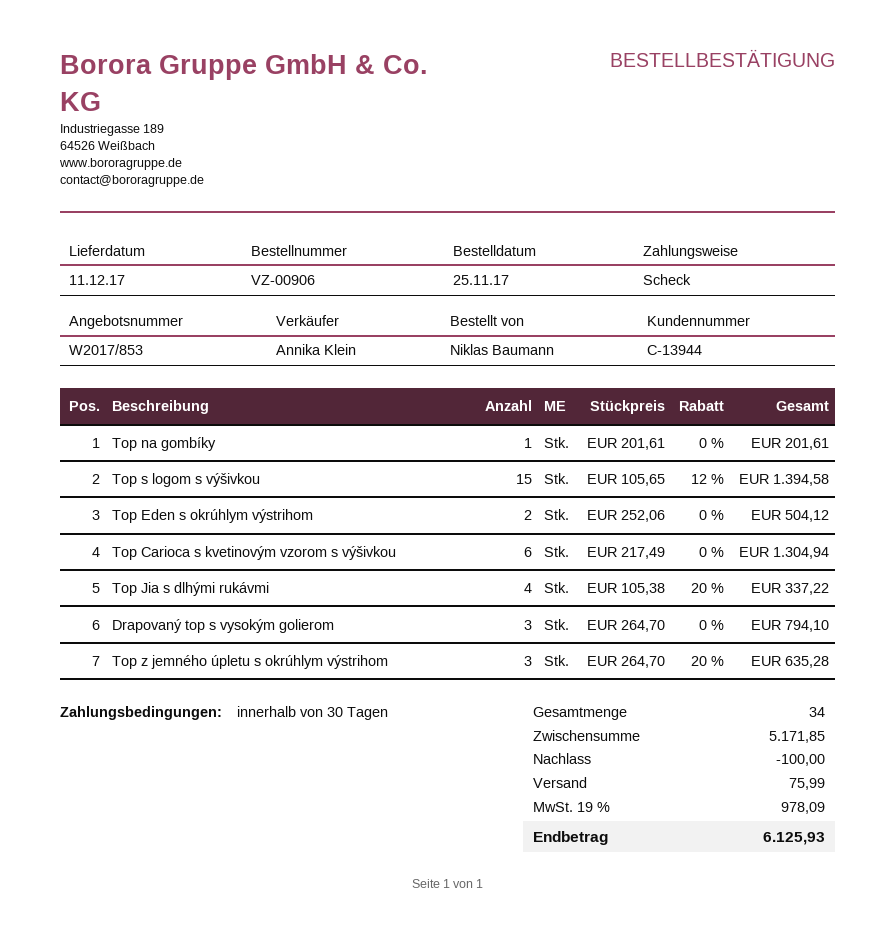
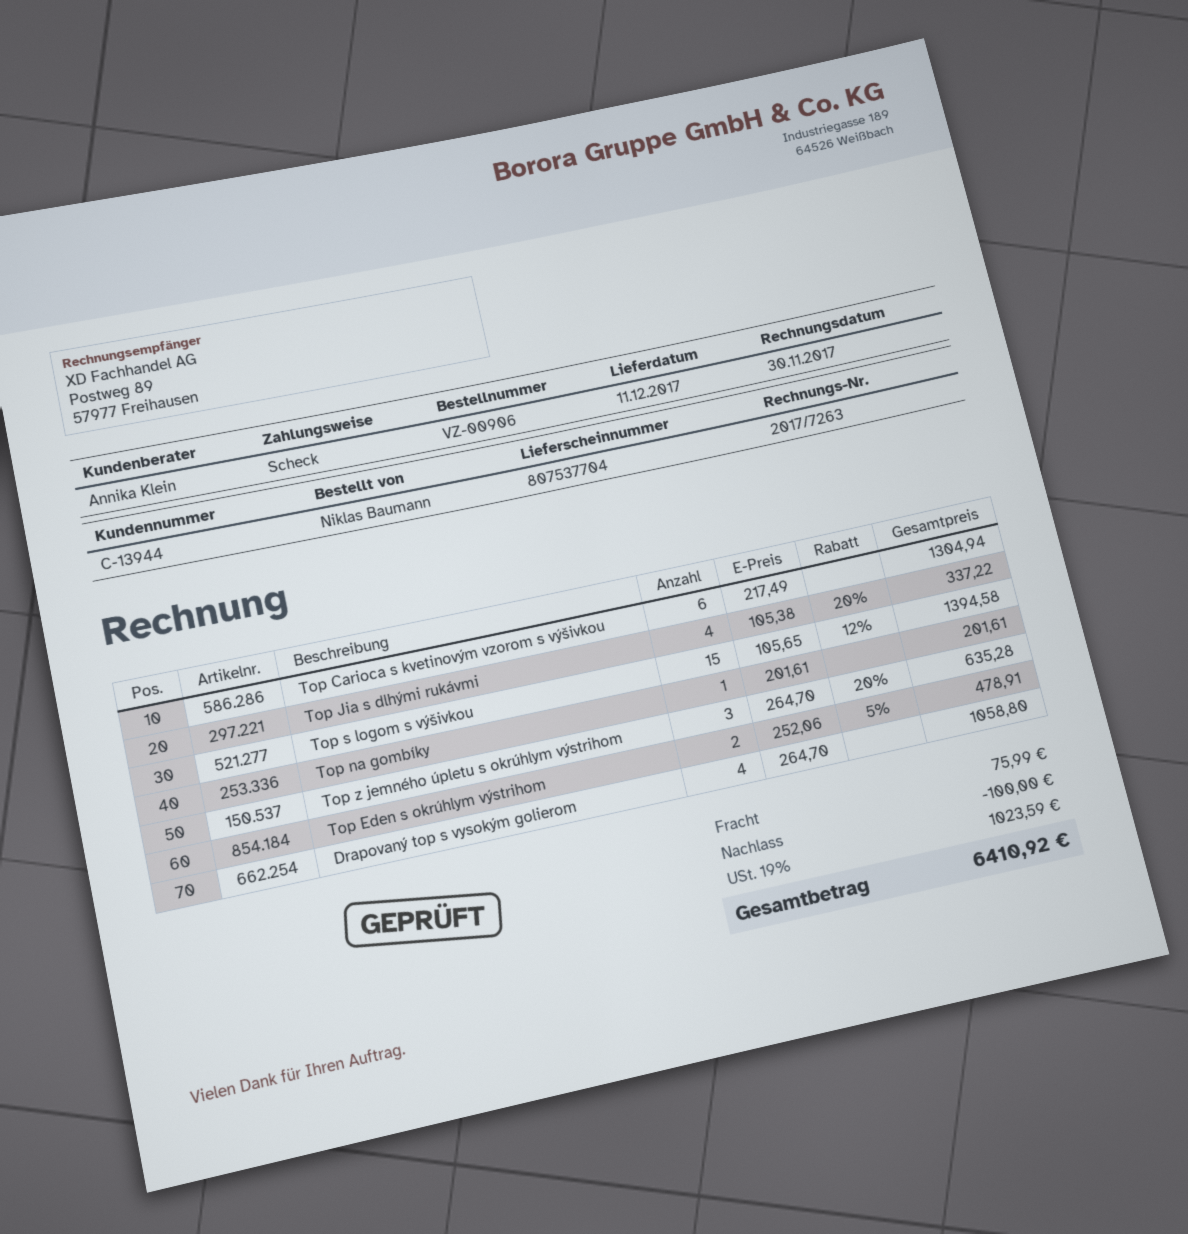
Top Eden s okrúhlym výstrihom: 2 x 252.06 = 504.12 -> 2 x 252.06 - 5% = 478.91
Drapovaný top s vysokým golierom: 3 x 264.70 = 794.10 -> 4 x 264.70 = 1058.80
tax: 19% = 978.09 -> 19% = 1023.59
total: 6125.93 -> 6410.92

